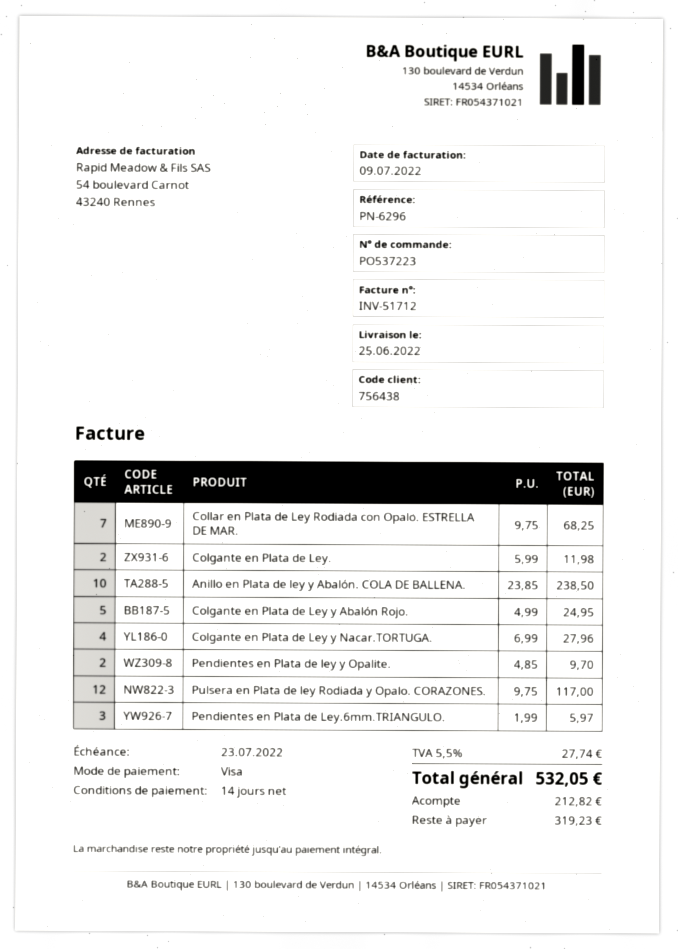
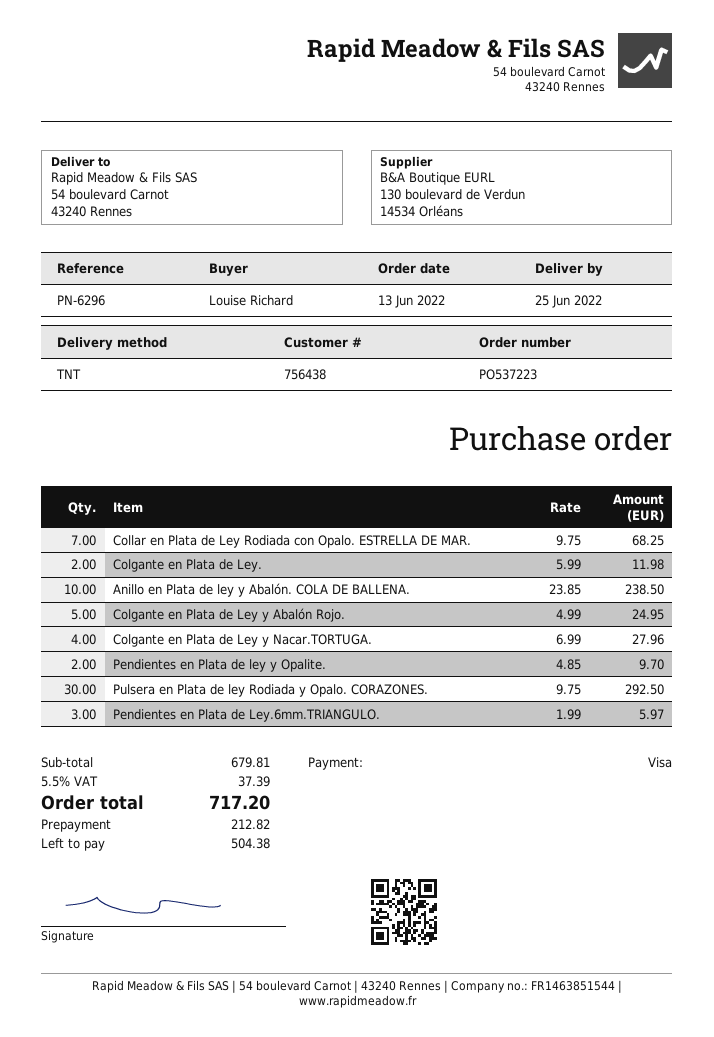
Pulsera en Plata de ley Rodiada y Opalo. CORAZONES.: 12 x 9.75 = 117.00 -> 30 x 9.75 = 292.50
tax: 5.5% = 27.74 -> 5.5% = 37.39
total: 532.05 -> 717.20
balance: 319.23 -> 504.38

